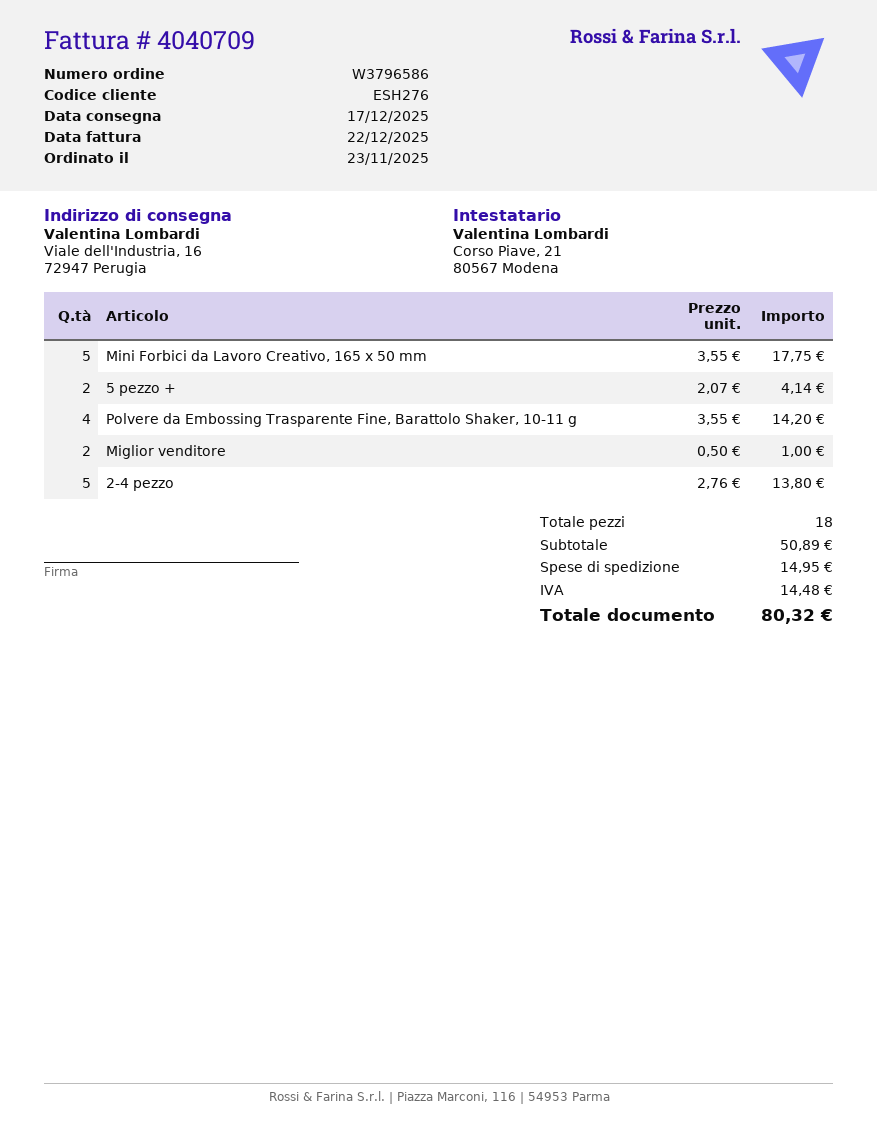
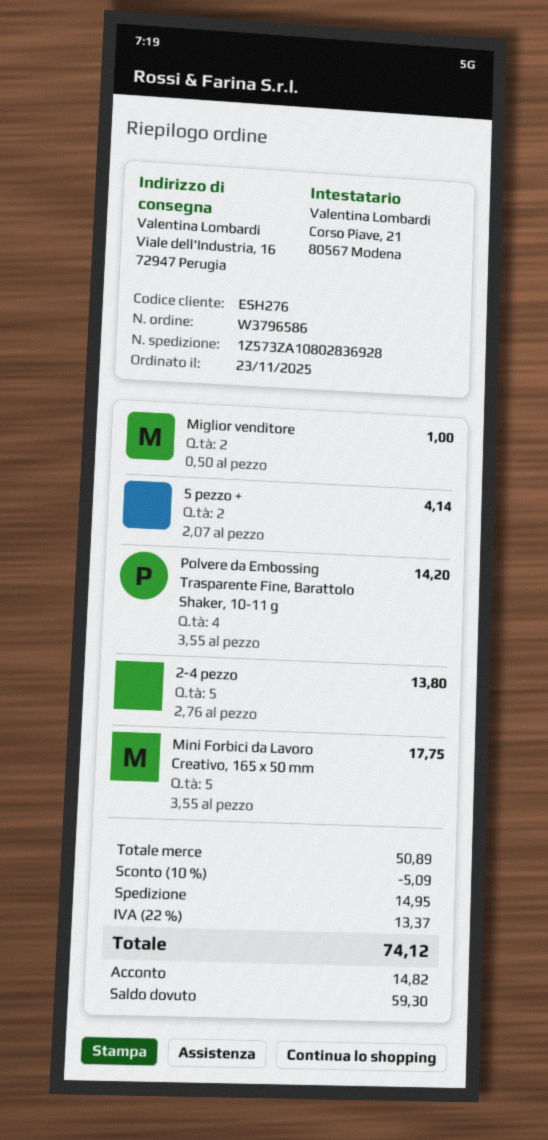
discount: none -> 10% = 5.09
tax: 14.48 -> 13.37
total: 80.32 -> 74.12

